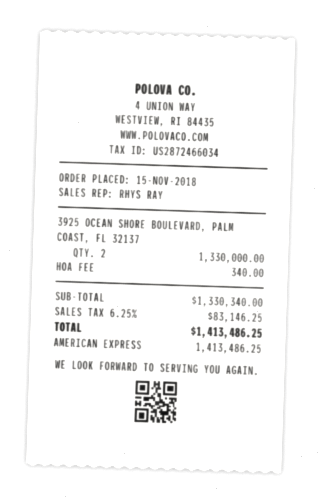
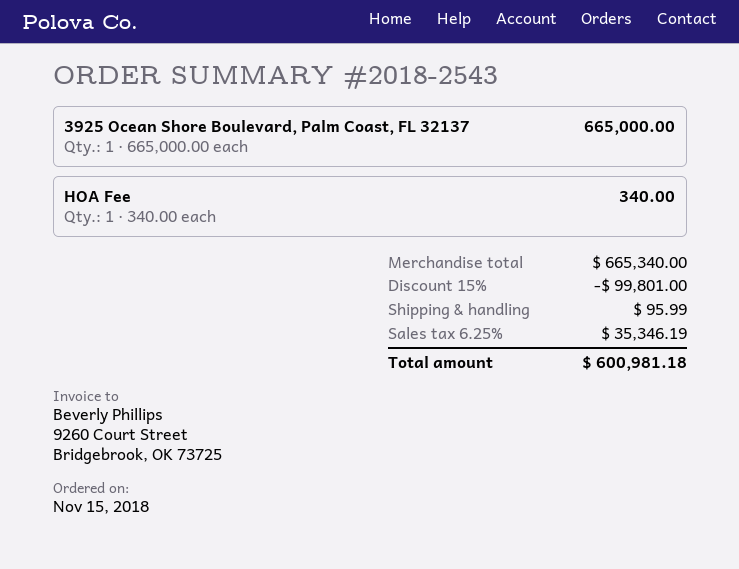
3925 OCEAN SHORE BOULEVARD, PALM COAST, FL 32137: 2 for 1330000.00 -> 1 for 665000.00
subtotal: 1330340.00 -> 665340.00
discount: none -> 15% = 99801.00
shipping: none -> 95.99
tax: 6.25% = 83146.25 -> 6.25% = 35346.19
total: 1413486.25 -> 600981.18

